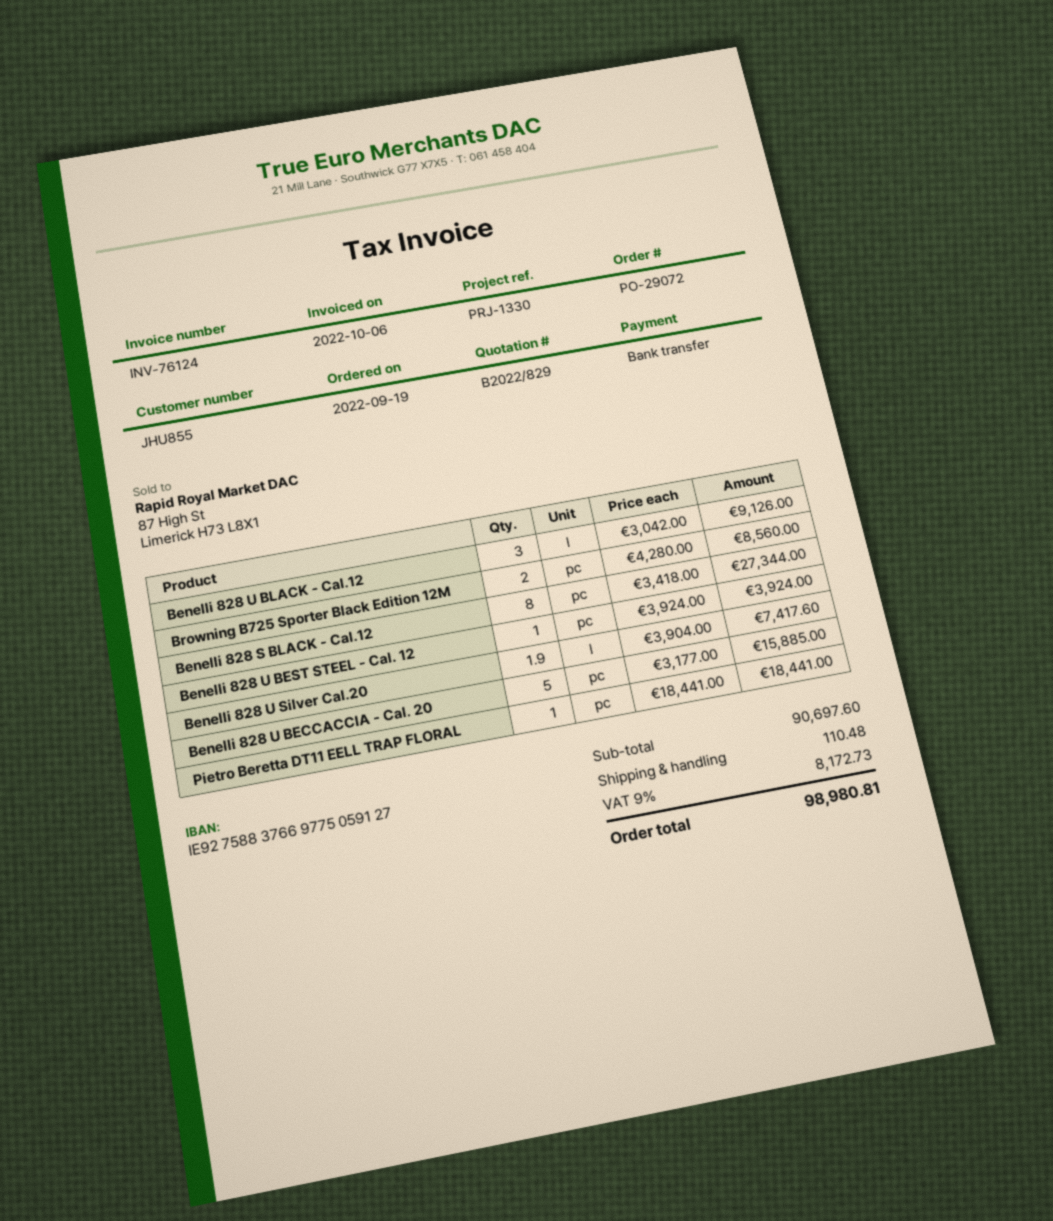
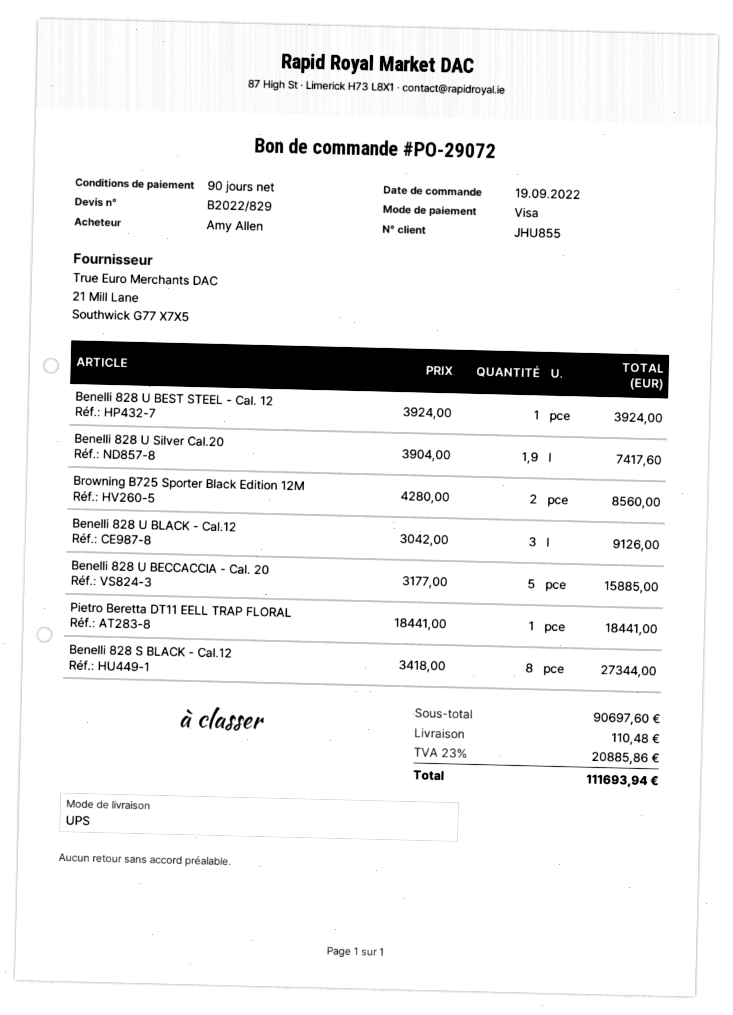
payment method: bank transfer -> Visa
tax: 9% = 8172.73 -> 23% = 20885.86
total: 98980.81 -> 111693.94

